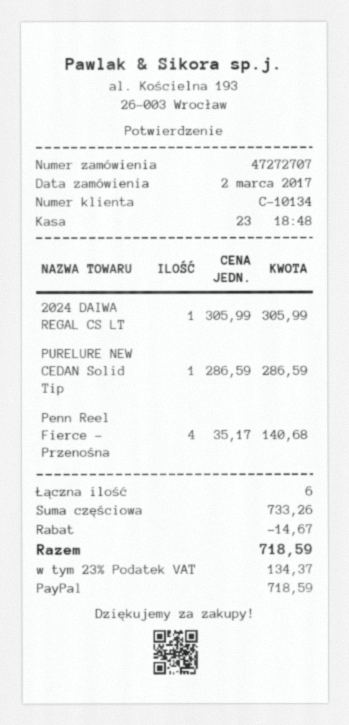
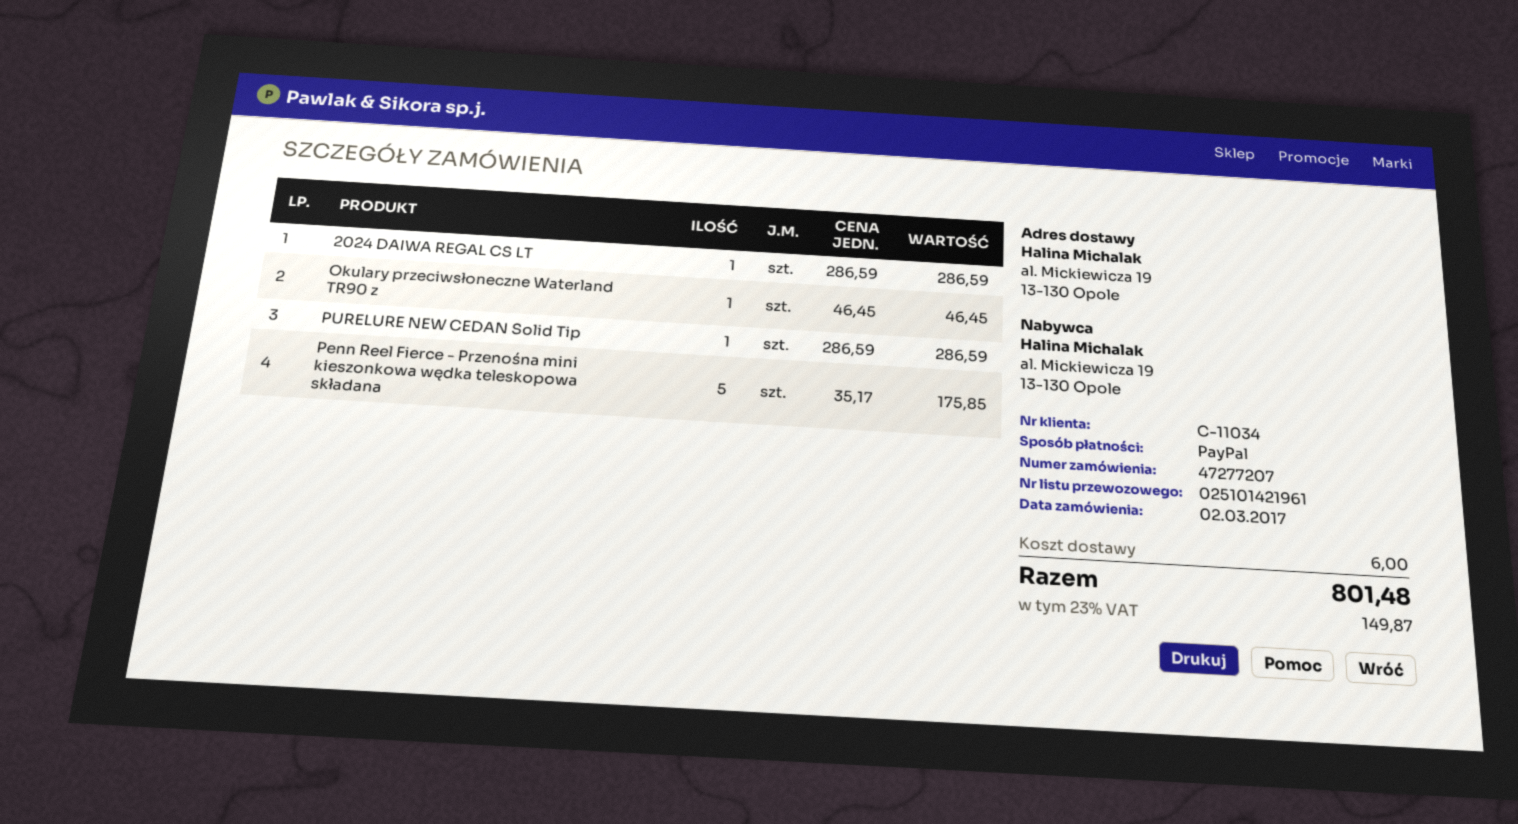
order number: 47272707 -> 47277207
customer number: C-10134 -> C-11034
2024 DAIWA REGAL CS LT: 1 x 305.99 = 305.99 -> 1 x 286.59 = 286.59
Penn Reel Fierce - Przenośna: 4 x 35.17 = 140.68 -> 5 x 35.17 = 175.85
Okulary przeciwsłoneczne Waterland TR90 z: none -> 1 x 46.45 = 46.45
discount: 14.67 -> none
shipping: none -> 6.00
tax: 23% = 134.37 -> 23% = 149.87
total: 718.59 -> 801.48

